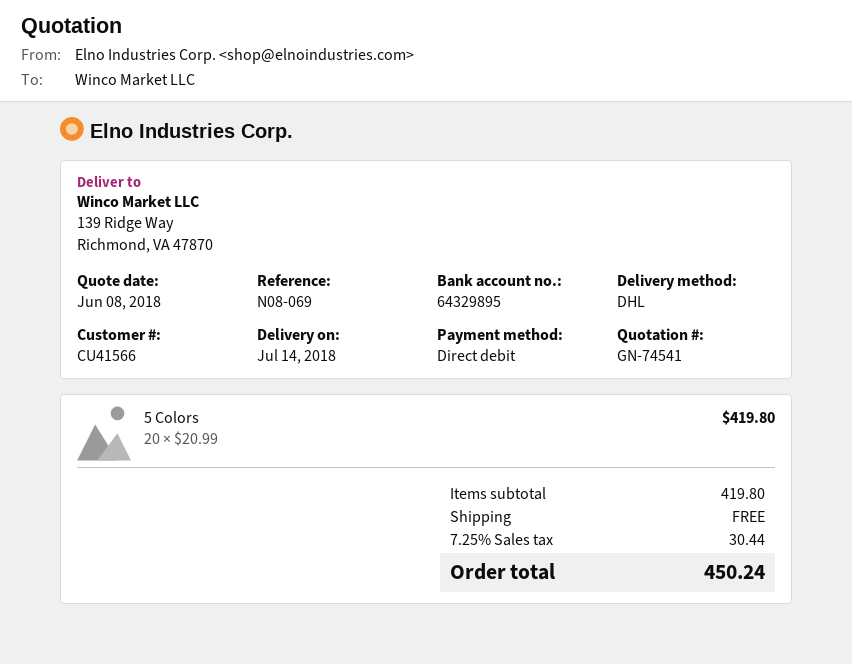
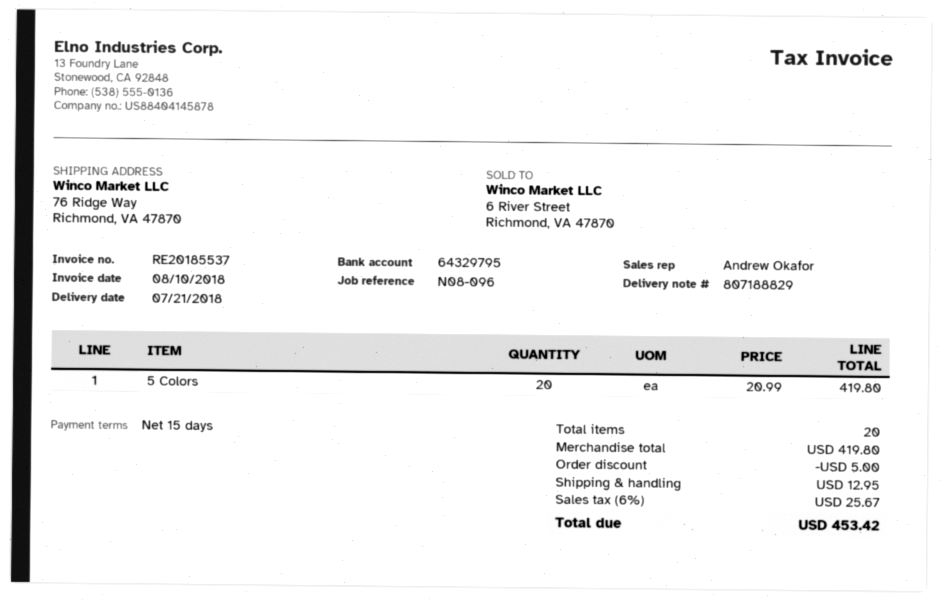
delivery date: 2018-07-14 -> 2018-07-21
reference: N08-069 -> N08-096
bank account: 64329895 -> 64329795
ship to: 139 Ridge Way, Richmond, VA 47870 -> 76 Ridge Way, Richmond, VA 47870
discount: none -> 5.00
shipping: 0.00 -> 12.95
tax: 7.25% = 30.44 -> 6% = 25.67
total: 450.24 -> 453.42

